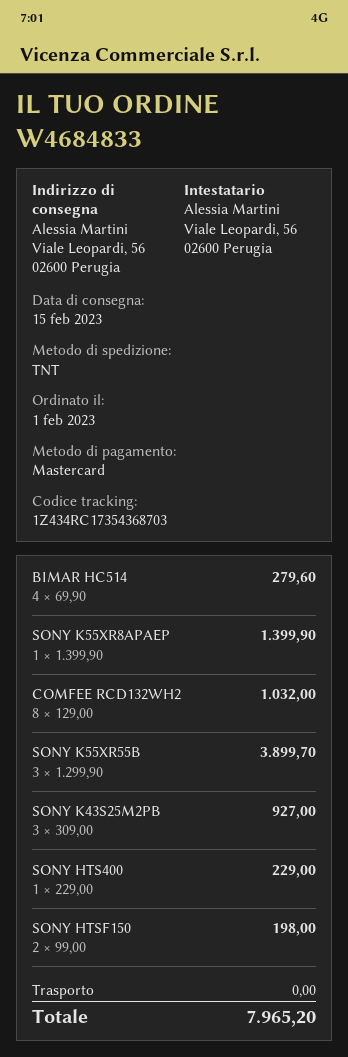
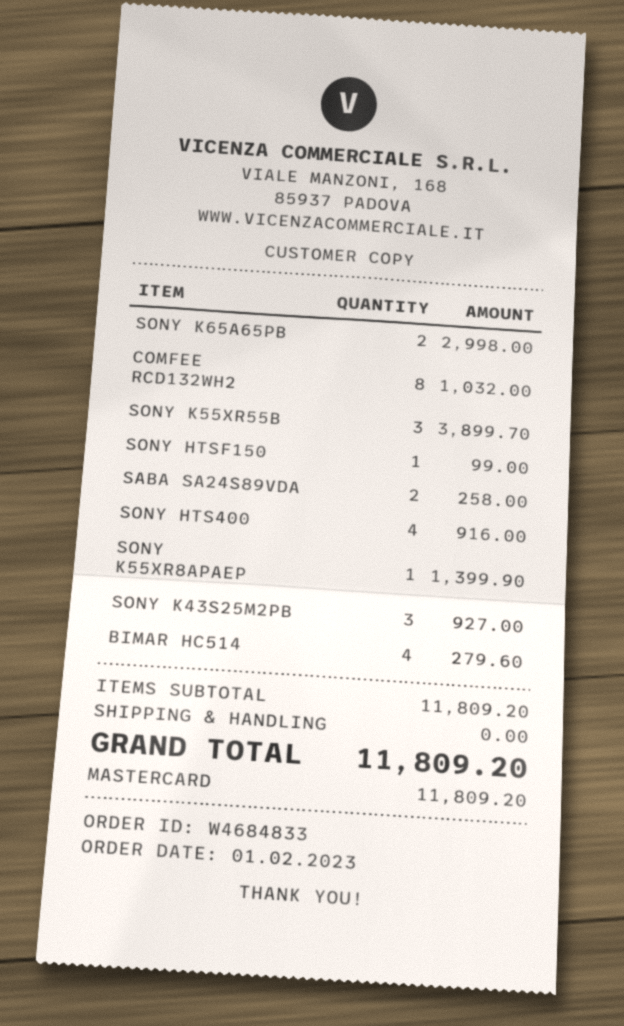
SONY HTS400: 1 for 229.00 -> 4 for 916.00
SONY HTSF150: 2 for 198.00 -> 1 for 99.00
SONY K65A65PB: none -> 2 for 2998.00
SABA SA24S89VDA: none -> 2 for 258.00
total: 7965.20 -> 11809.20

